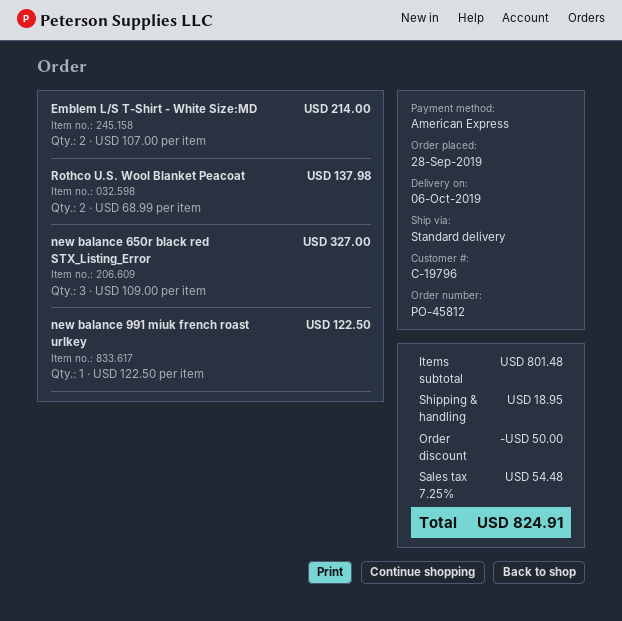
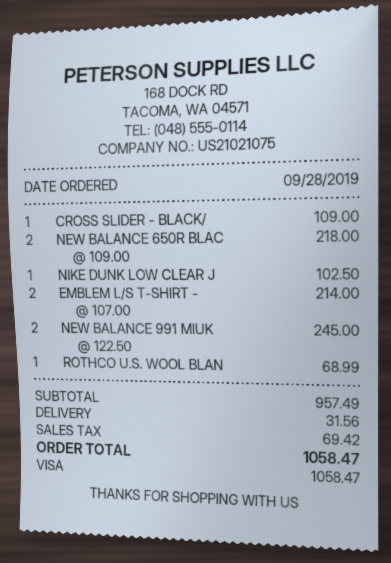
payment method: American Express -> Visa
Rothco U.S. Wool Blanket Peacoat: 2 x 68.99 = 137.98 -> 1 x 68.99 = 68.99
new balance 650r black red STX_Listing_Error: 3 x 109.00 = 327.00 -> 2 x 109.00 = 218.00
new balance 991 miuk french roast urlkey: 1 x 122.50 = 122.50 -> 2 x 122.50 = 245.00
CROSS SLIDER - BLACK/: none -> 1 x 109.00 = 109.00
NIKE DUNK LOW CLEAR J: none -> 1 x 102.50 = 102.50
subtotal: 801.48 -> 957.49
discount: 50.00 -> none
shipping: 18.95 -> 31.56
tax: 54.48 -> 69.42
total: 824.91 -> 1058.47

